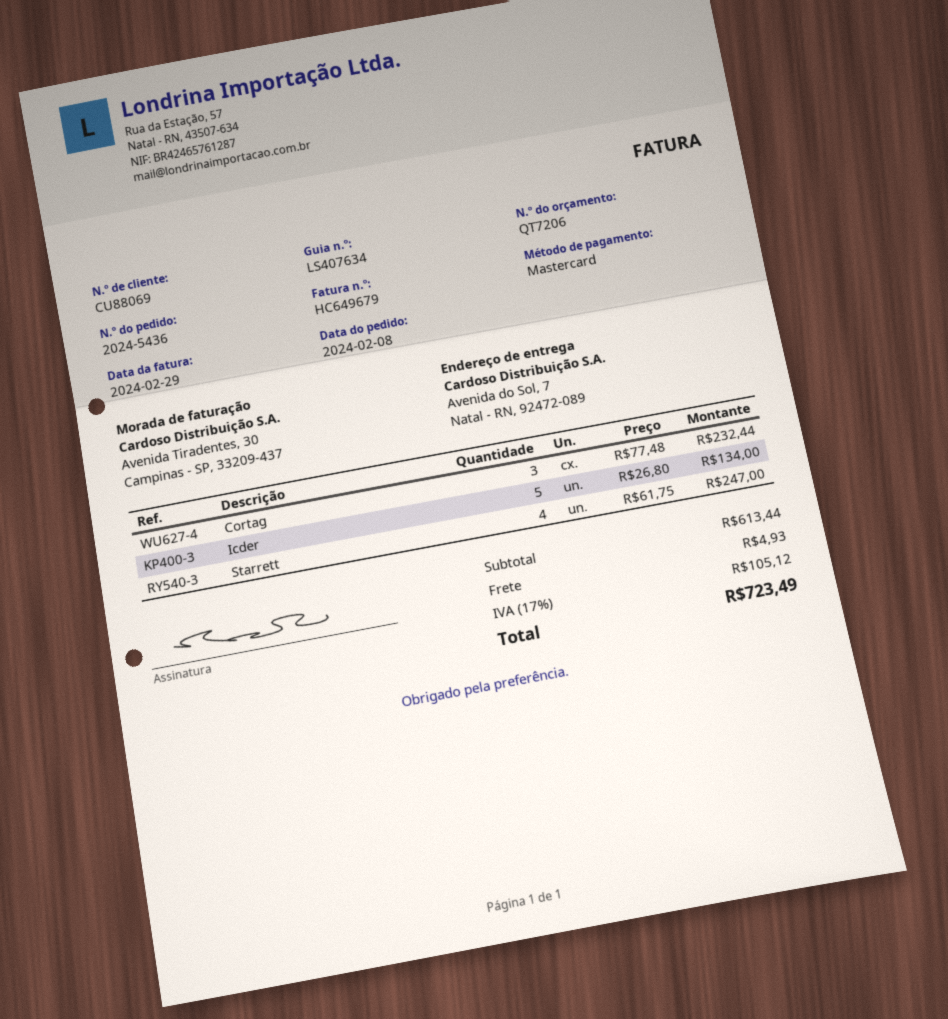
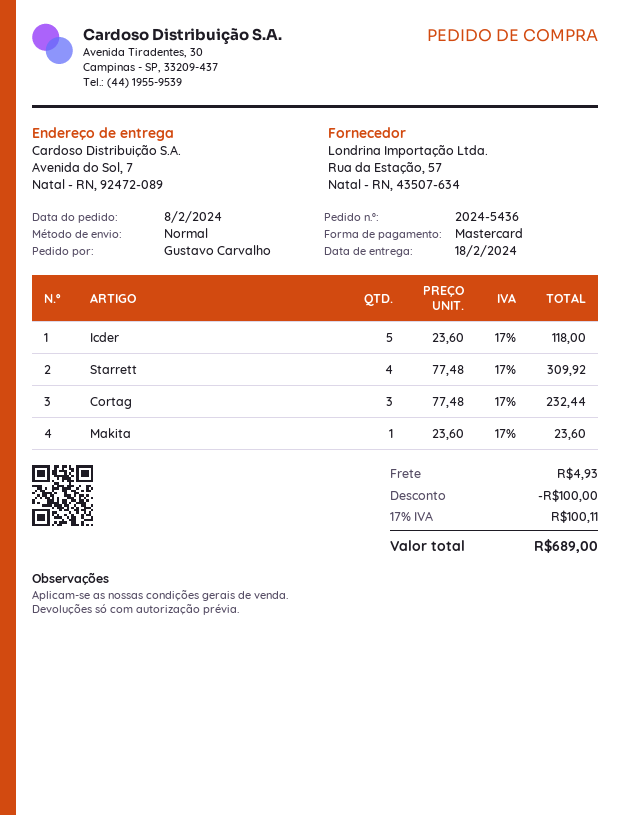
Icder: 5 x 26.80 = 134.00 -> 5 x 23.60 = 118.00
Starrett: 4 x 61.75 = 247.00 -> 4 x 77.48 = 309.92
Makita: none -> 1 x 23.60 = 23.60
discount: none -> 100.00
tax: 17% = 105.12 -> 17% = 100.11
total: 723.49 -> 689.00

